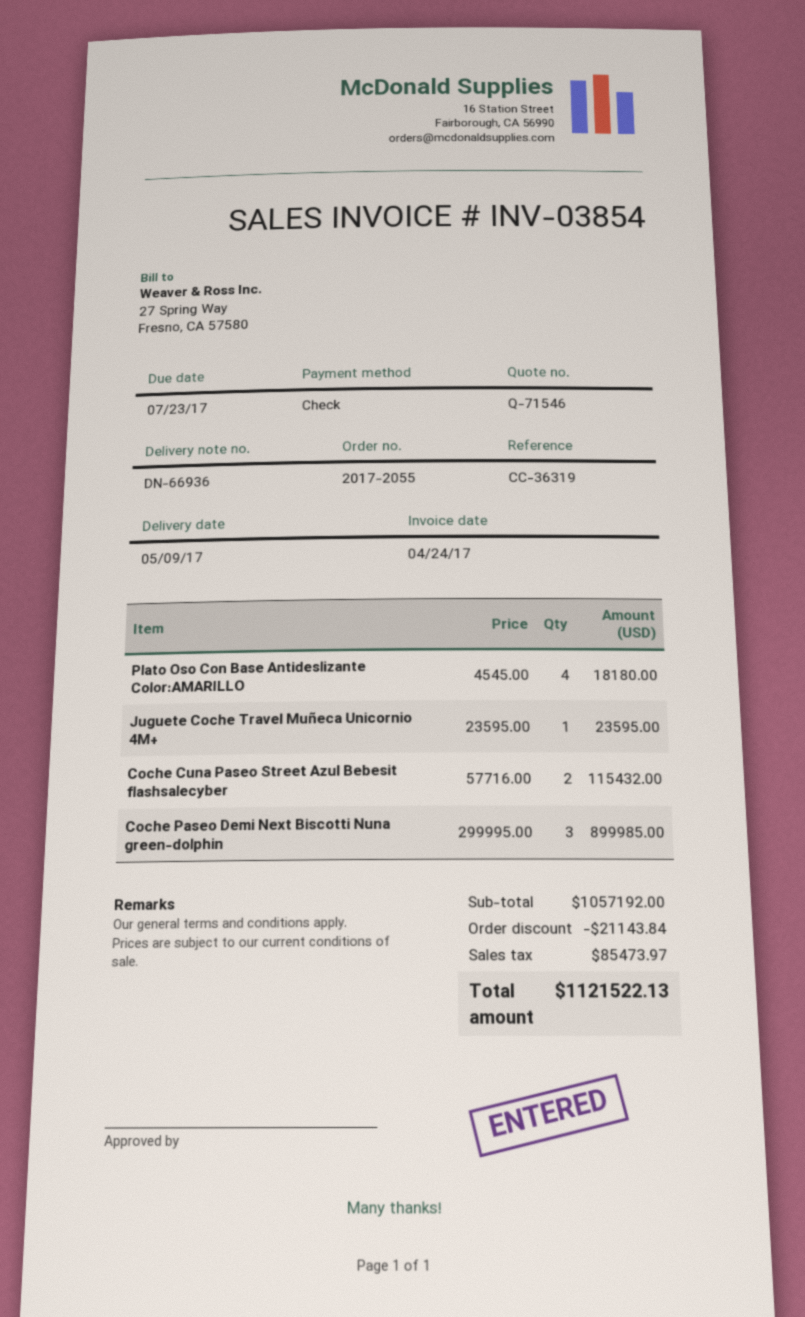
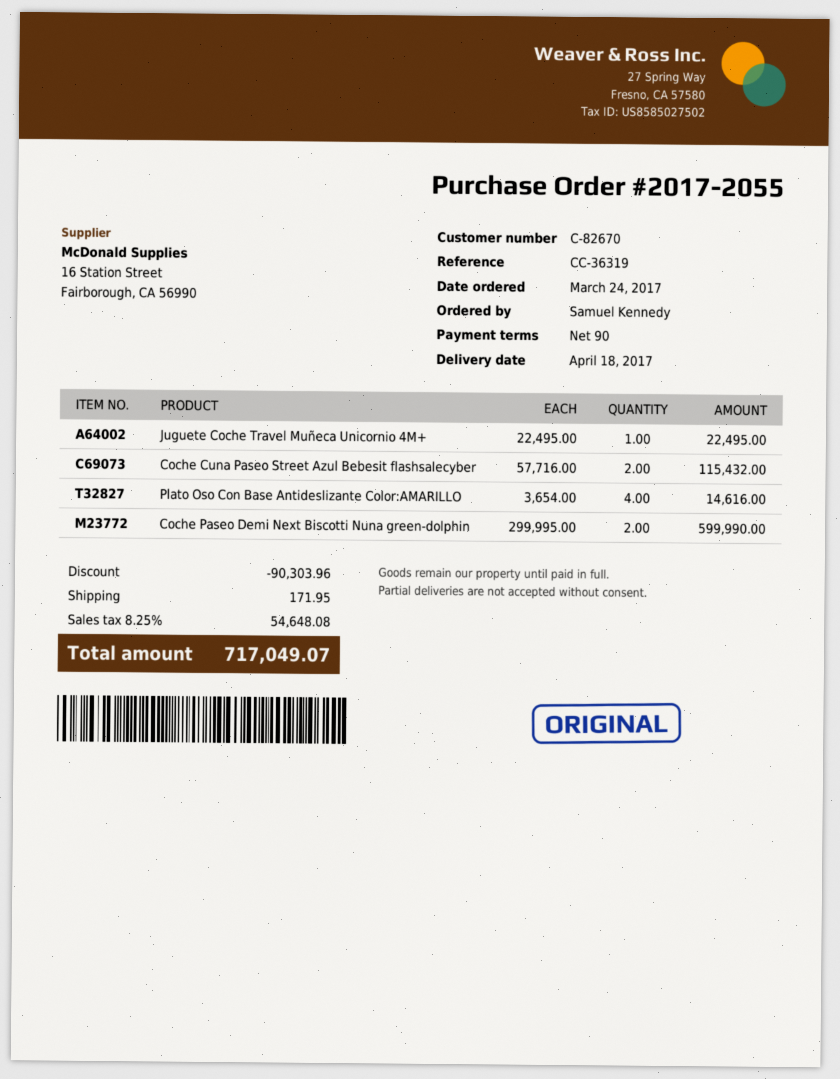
delivery date: 2017-05-09 -> 2017-04-18
Plato Oso Con Base Antideslizante Color:AMARILLO: 4 x 4545.00 = 18180.00 -> 4 x 3654.00 = 14616.00
Juguete Coche Travel Muñeca Unicornio 4M+: 1 x 23595.00 = 23595.00 -> 1 x 22495.00 = 22495.00
Coche Paseo Demi Next Biscotti Nuna green-dolphin: 3 x 299995.00 = 899985.00 -> 2 x 299995.00 = 599990.00
discount: 21143.84 -> 90303.96
shipping: none -> 171.95
tax: 85473.97 -> 54648.08
total: 1121522.13 -> 717049.07

